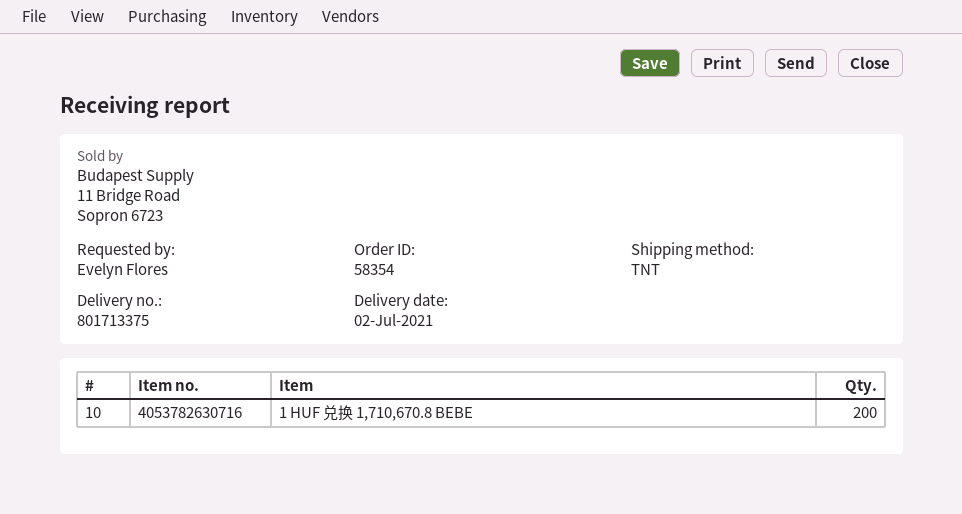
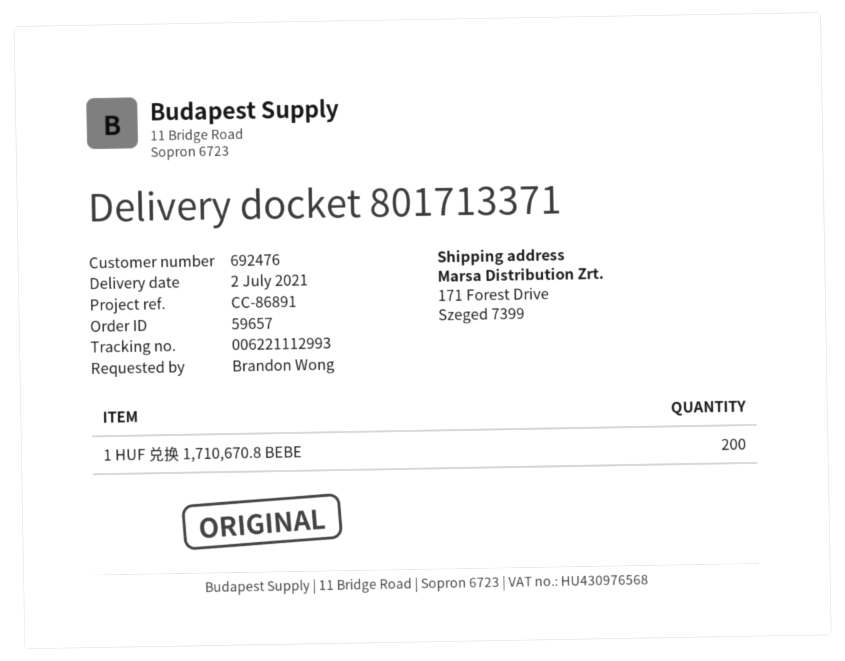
order number: 58354 -> 59657
delivery note number: 801713375 -> 801713371
ordered by: Evelyn Flores -> Brandon Wong

